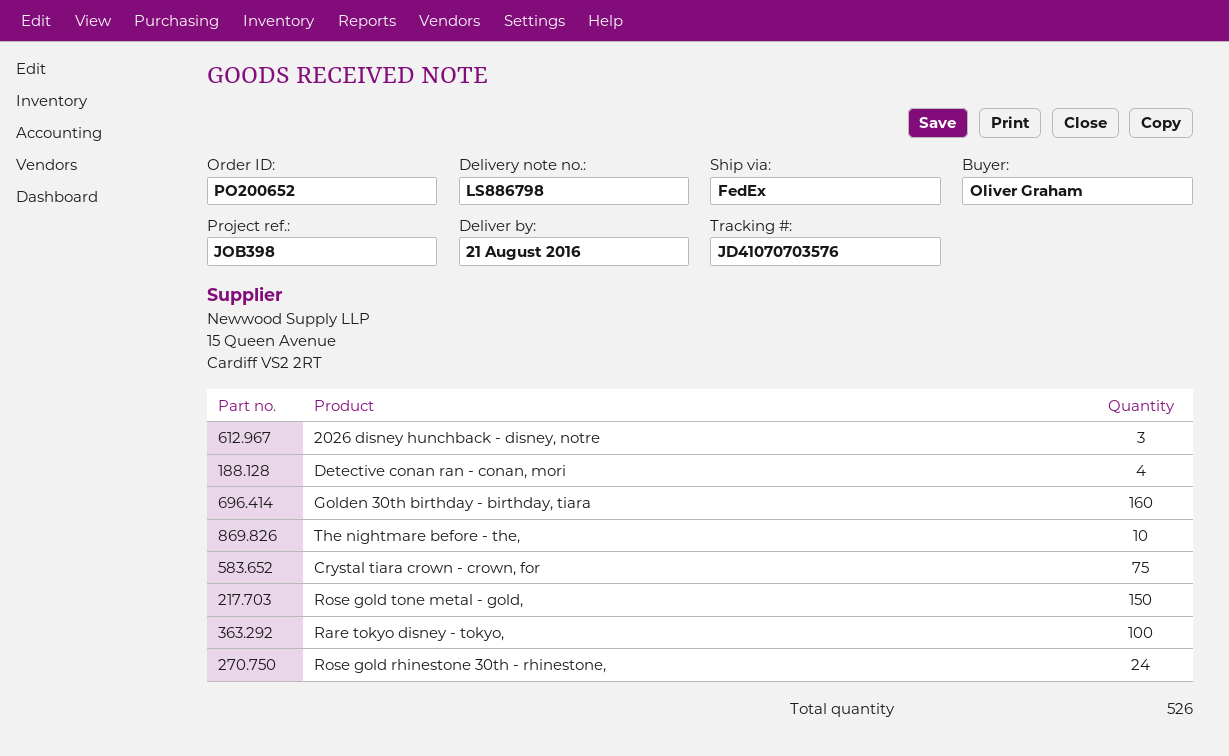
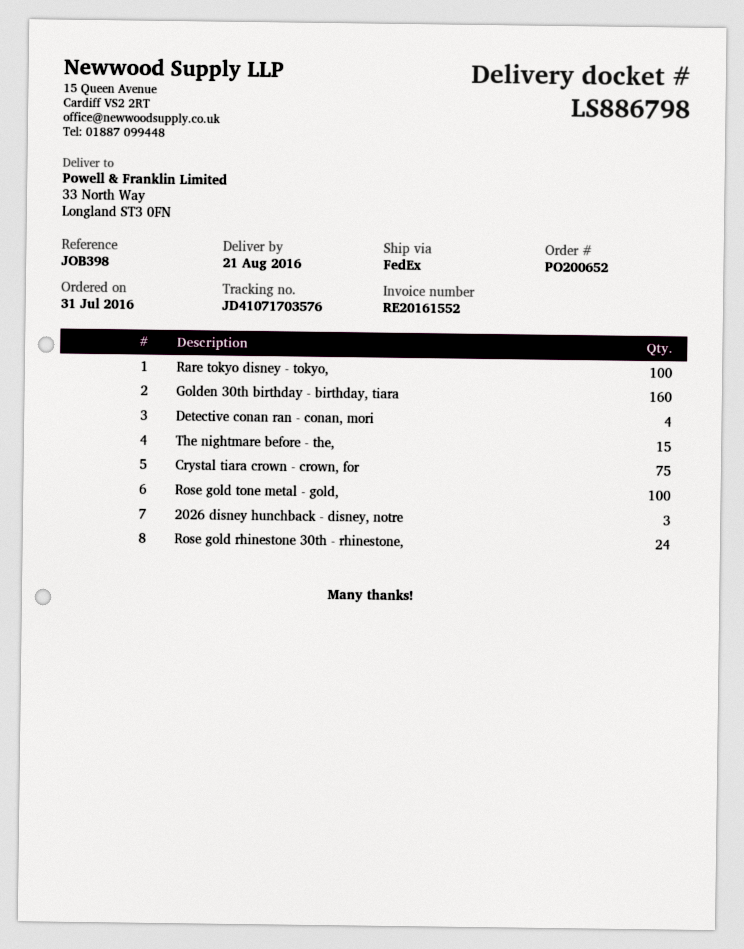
tracking number: JD41070703576 -> JD41071703576
The nightmare before - the,: 10 -> 15
Rose gold tone metal - gold,: 150 -> 100

